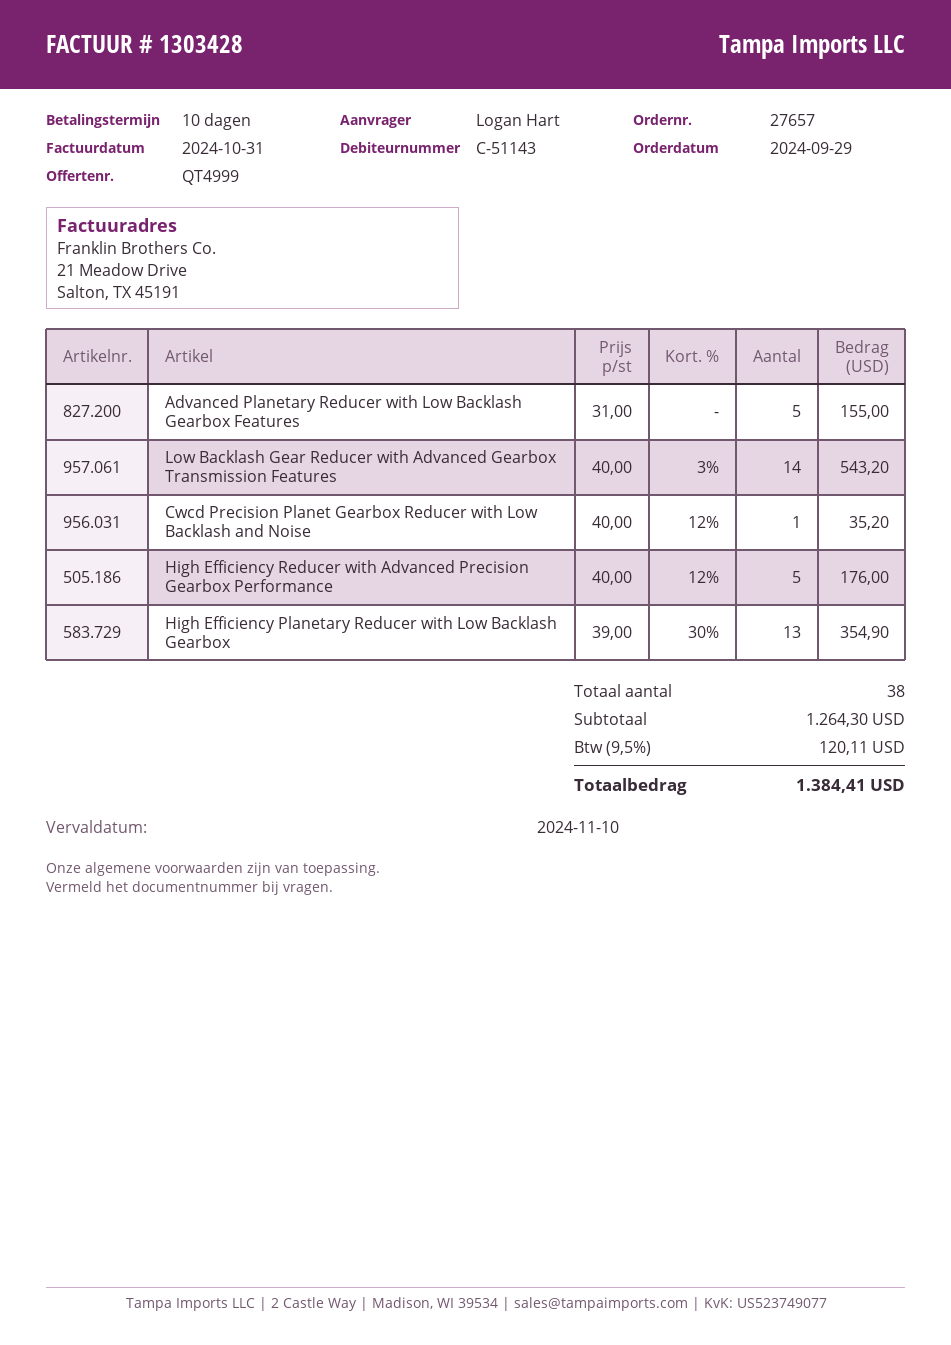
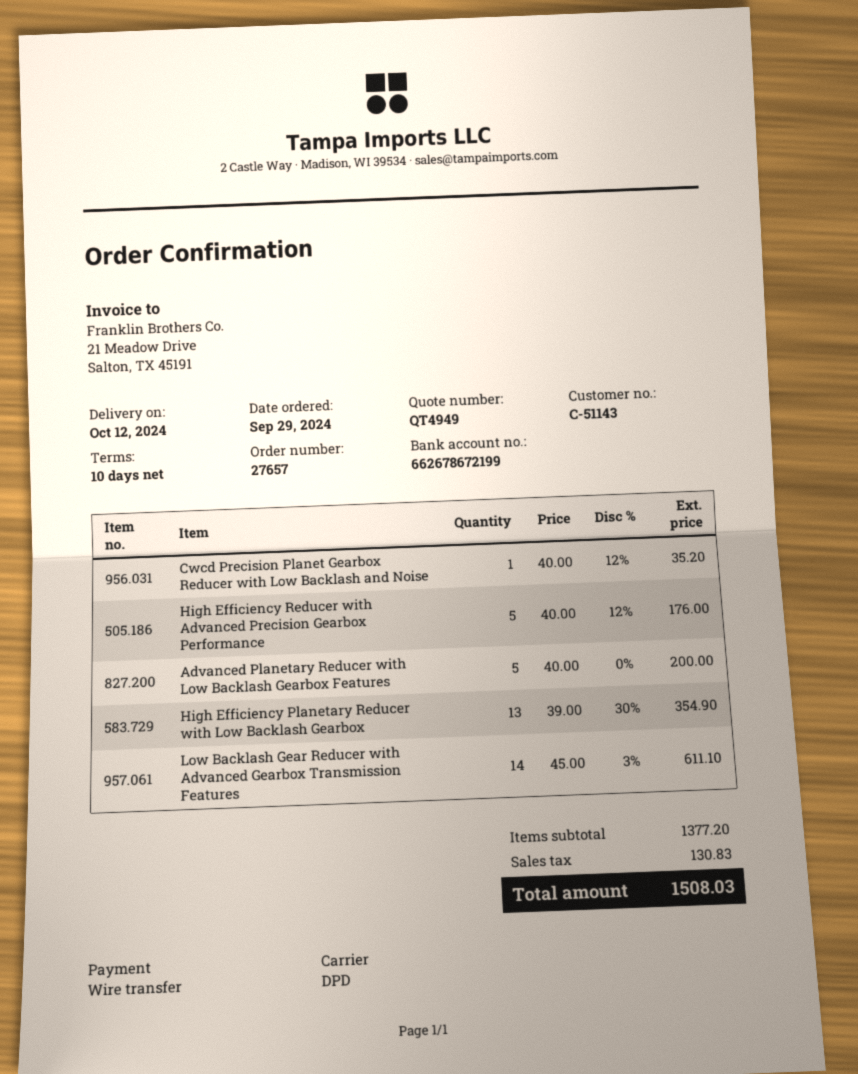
quote number: QT4999 -> QT4949
Advanced Planetary Reducer with Low Backlash Gearbox Features: 5 x 31.00 = 155.00 -> 5 x 40.00 = 200.00
Low Backlash Gear Reducer with Advanced Gearbox Transmission Features: 14 x 40.00 - 3% = 543.20 -> 14 x 45.00 - 3% = 611.10
subtotal: 1264.30 -> 1377.20
tax: 120.11 -> 130.83
total: 1384.41 -> 1508.03

